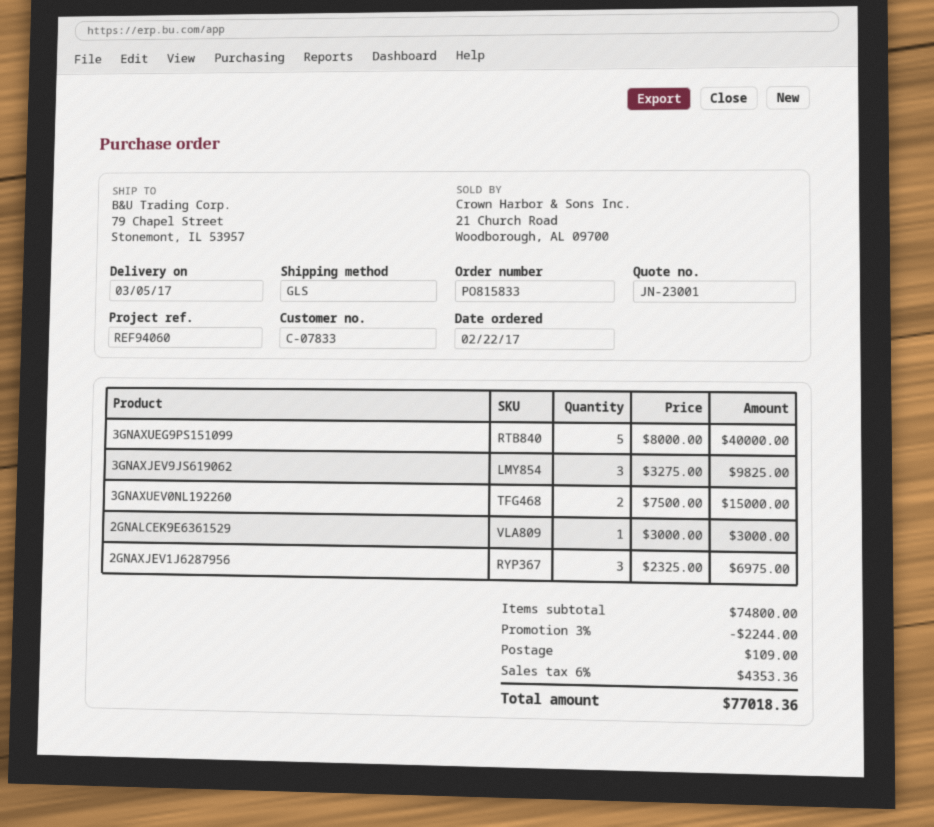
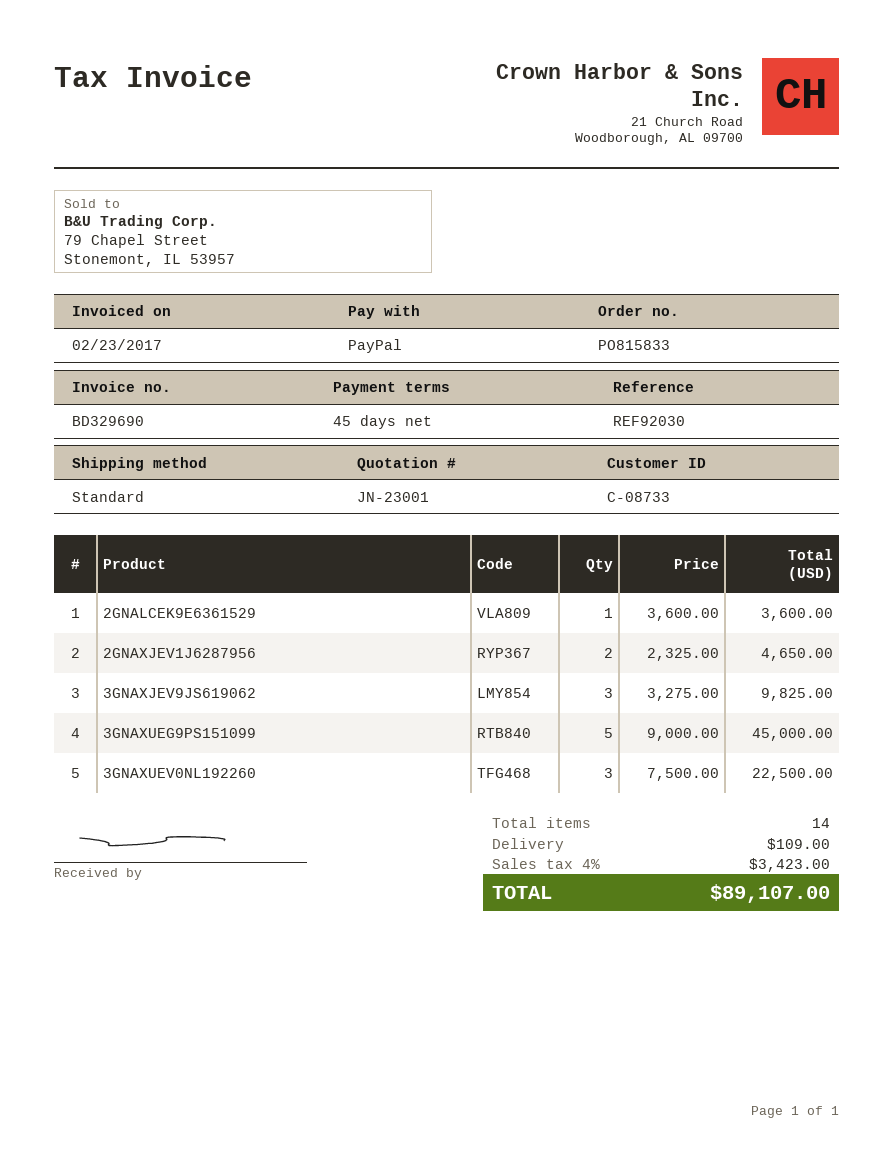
customer number: C-07833 -> C-08733
reference: REF94060 -> REF92030
shipping method: GLS -> standard
3GNAXUEG9PS151099: 5 x 8000.00 = 40000.00 -> 5 x 9000.00 = 45000.00
3GNAXUEV0NL192260: 2 x 7500.00 = 15000.00 -> 3 x 7500.00 = 22500.00
2GNALCEK9E6361529: 1 x 3000.00 = 3000.00 -> 1 x 3600.00 = 3600.00
2GNAXJEV1J6287956: 3 x 2325.00 = 6975.00 -> 2 x 2325.00 = 4650.00
discount: 3% = 2244.00 -> none
tax: 6% = 4353.36 -> 4% = 3423.00
total: 77018.36 -> 89107.00

